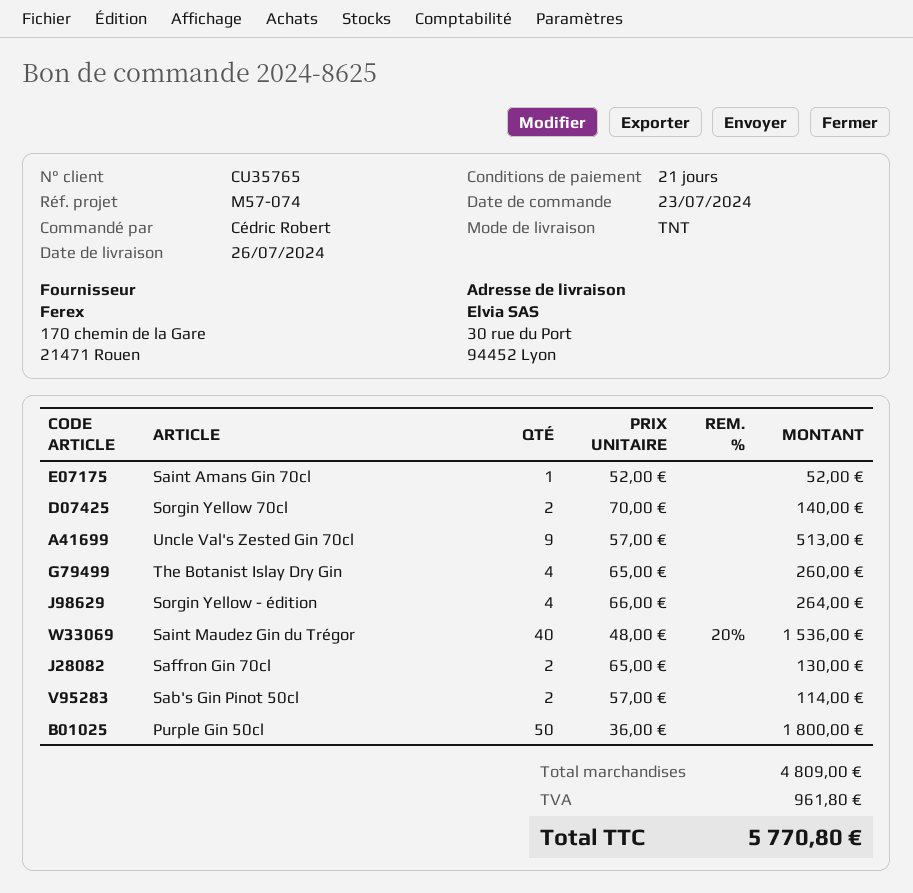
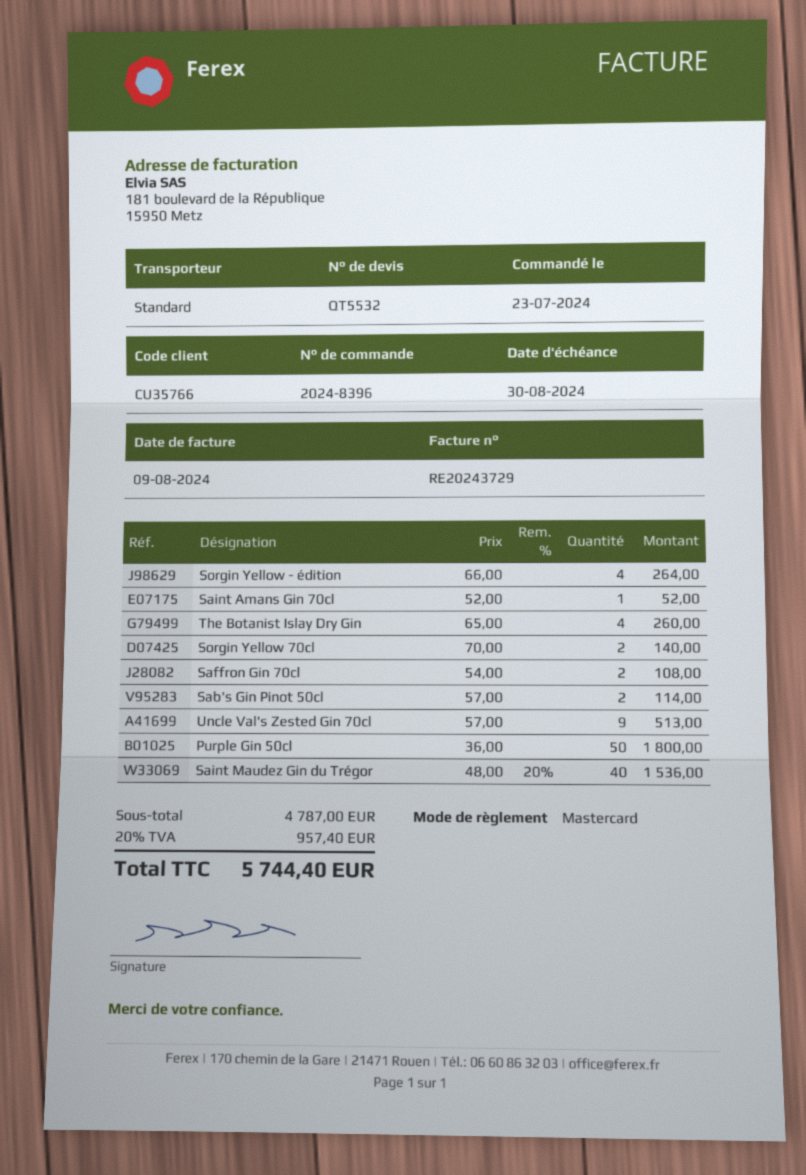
order number: 2024-8625 -> 2024-8396
customer number: CU35765 -> CU35766
shipping method: TNT -> standard
Saffron Gin 70cl: 2 x 65.00 = 130.00 -> 2 x 54.00 = 108.00
subtotal: 4809.00 -> 4787.00
tax: 961.80 -> 957.40
total: 5770.80 -> 5744.40

